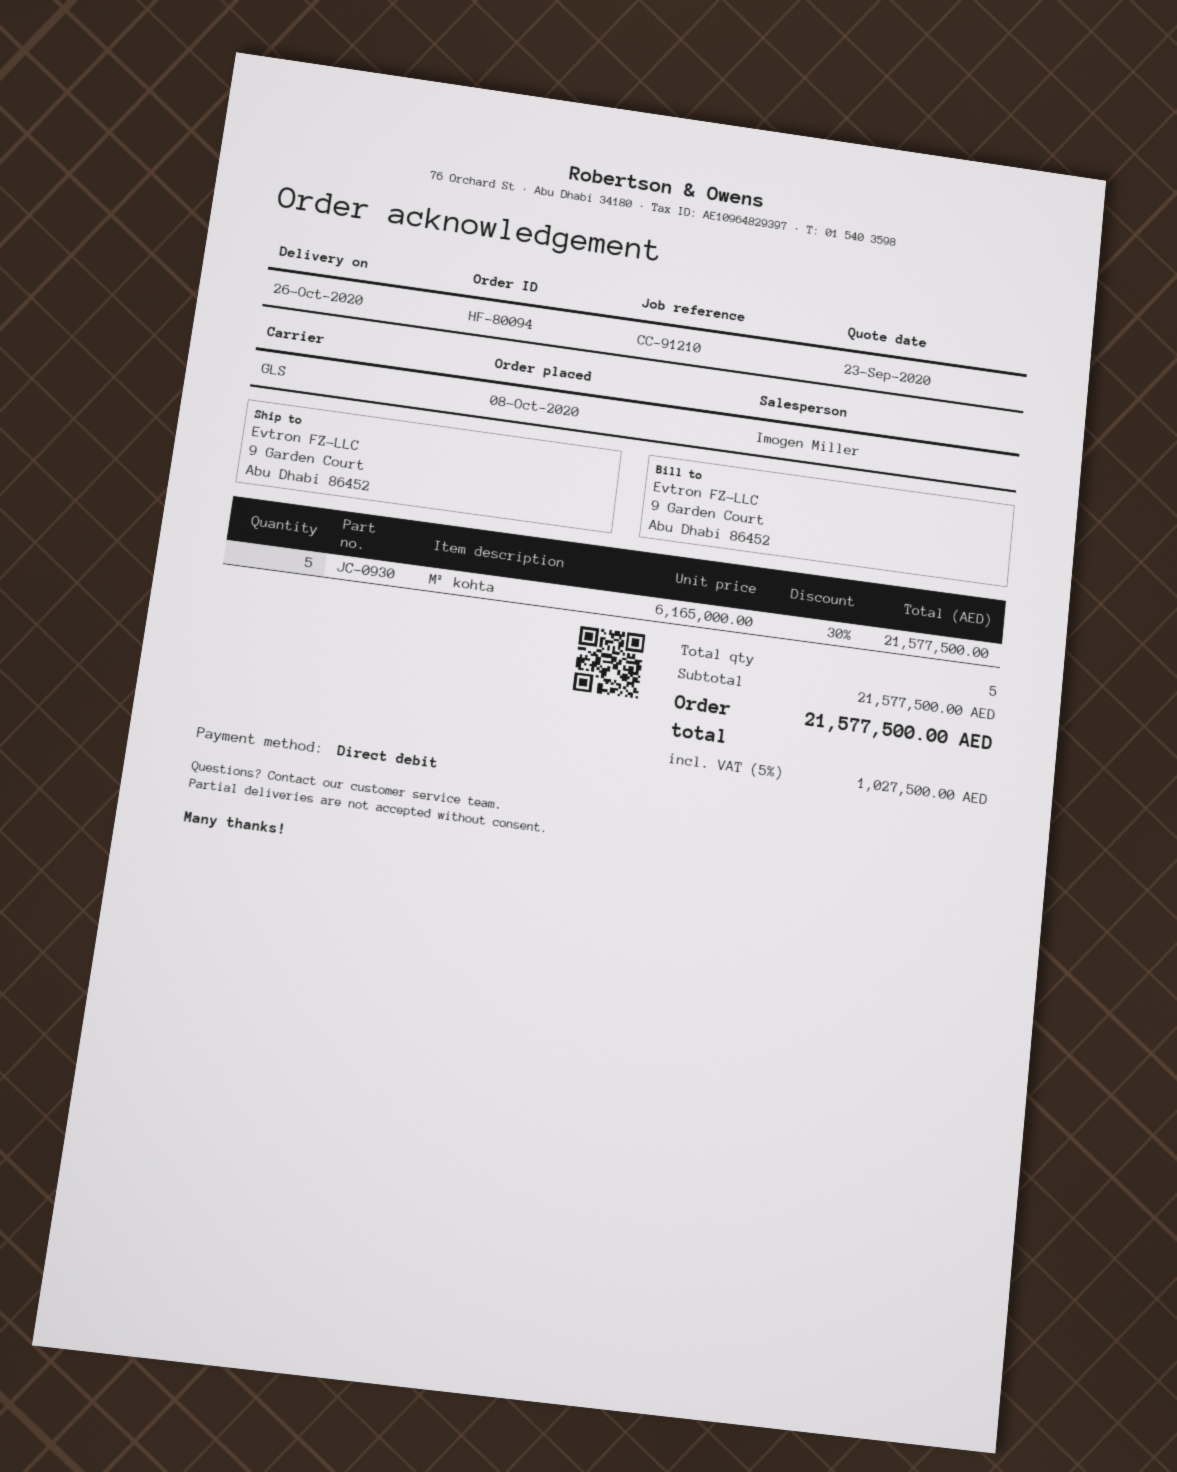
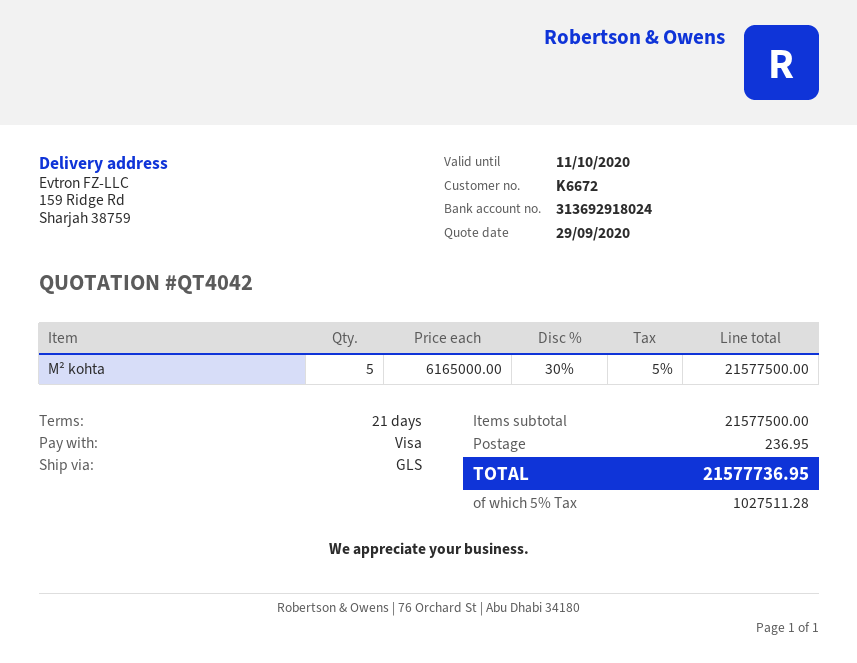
quote date: 2020-09-23 -> 2020-09-29
payment method: direct debit -> Visa
ship to: 9 Garden Court, Abu Dhabi 86452 -> 159 Ridge Rd, Sharjah 38759
shipping: none -> 236.95
tax: 5% = 1027500.00 -> 5% = 1027511.28
total: 21577500.00 -> 21577736.95

